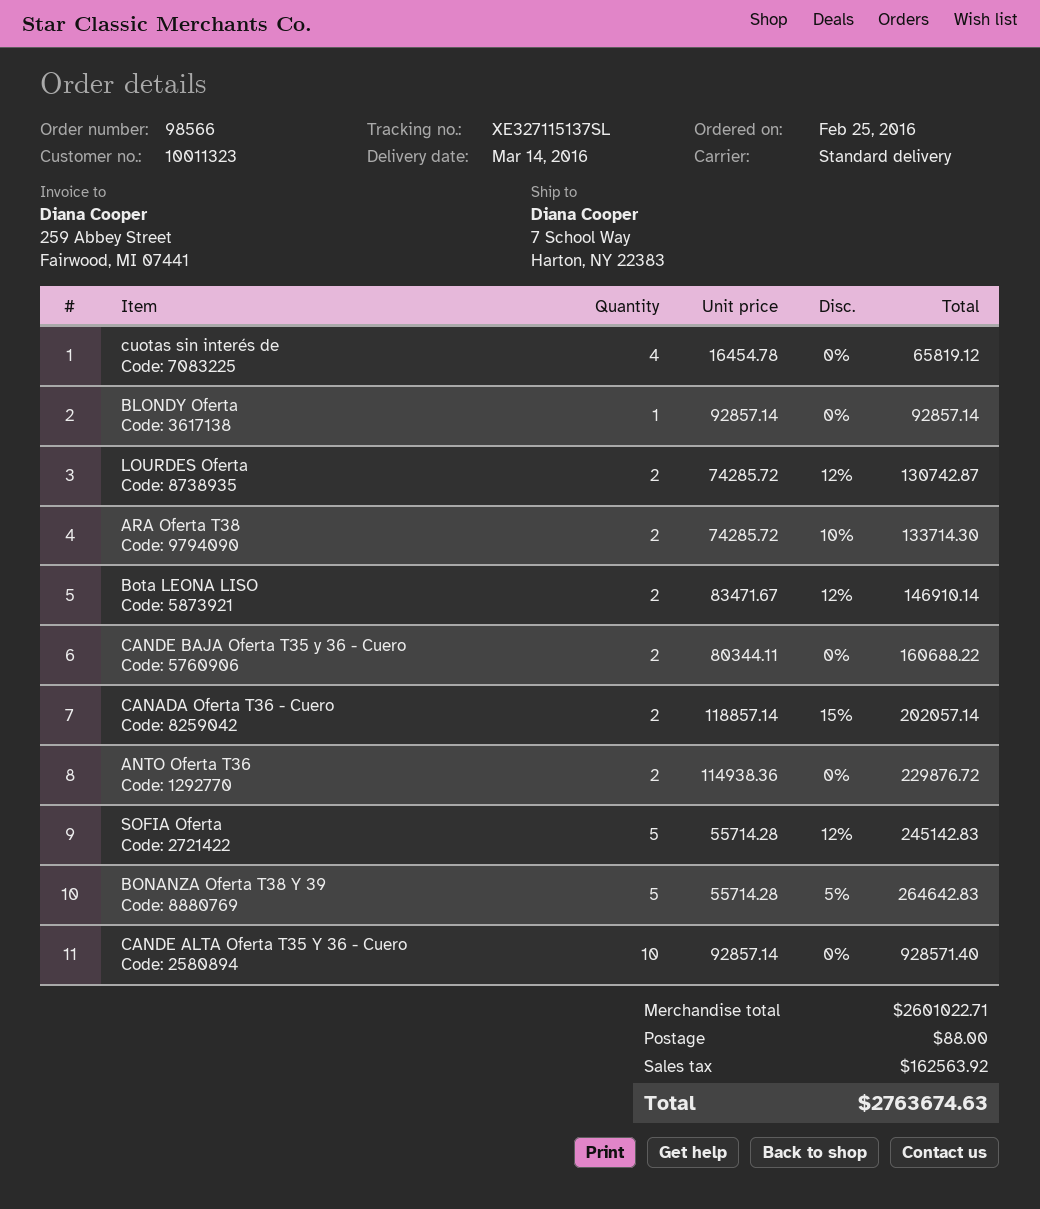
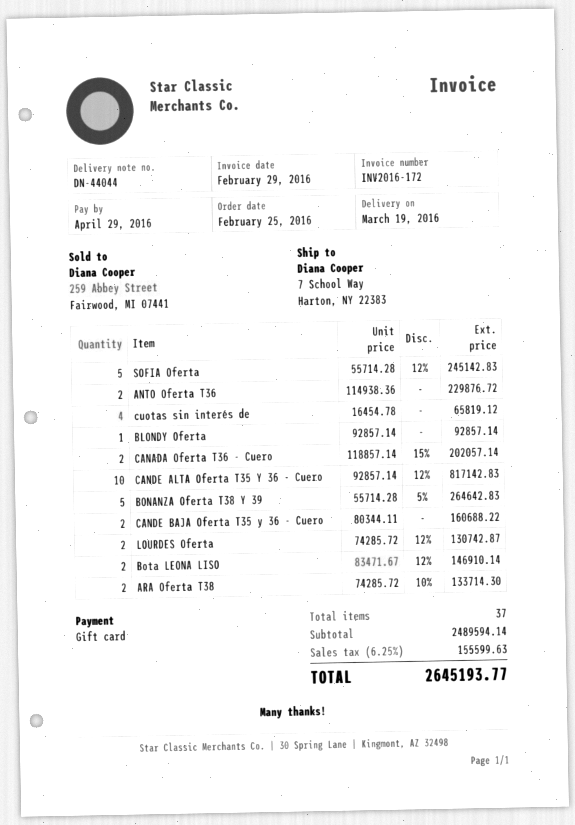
delivery date: 2016-03-14 -> 2016-03-19
CANDE ALTA Oferta T35 Y 36 - Cuero: 10 x 92857.14 = 928571.40 -> 10 x 92857.14 - 12% = 817142.83
subtotal: 2601022.71 -> 2489594.14
shipping: 88.00 -> none
tax: 162563.92 -> 155599.63
total: 2763674.63 -> 2645193.77

